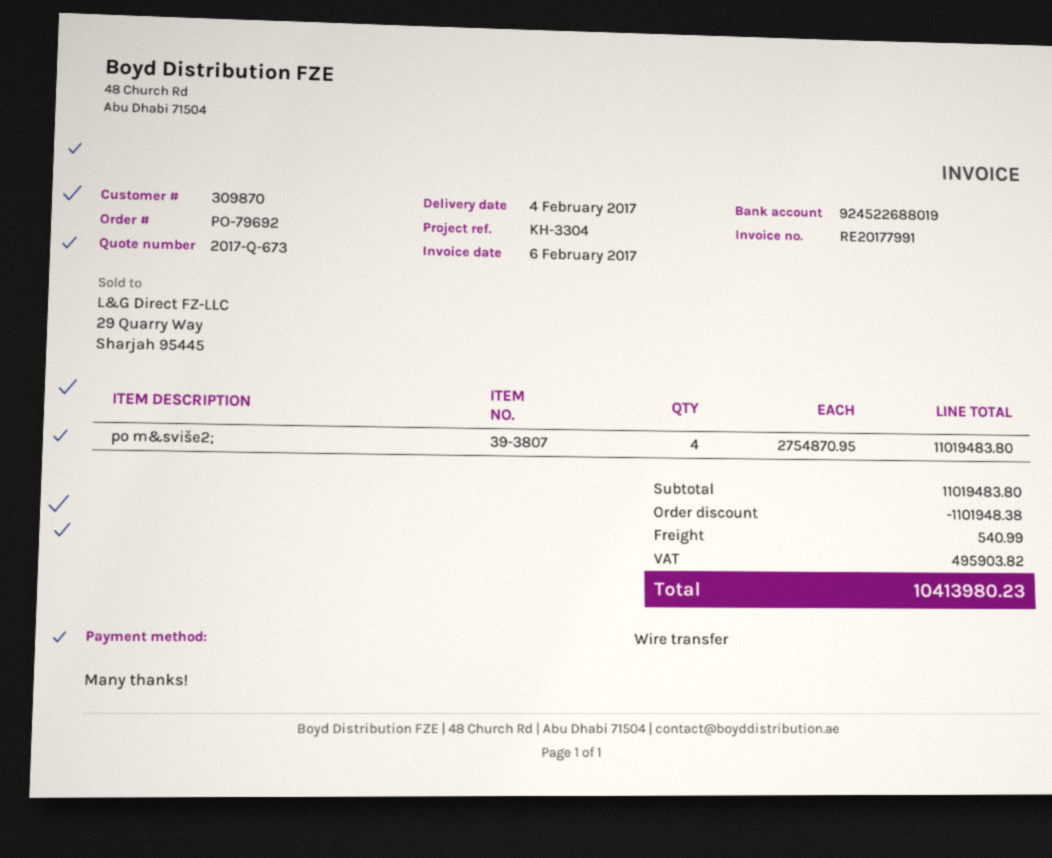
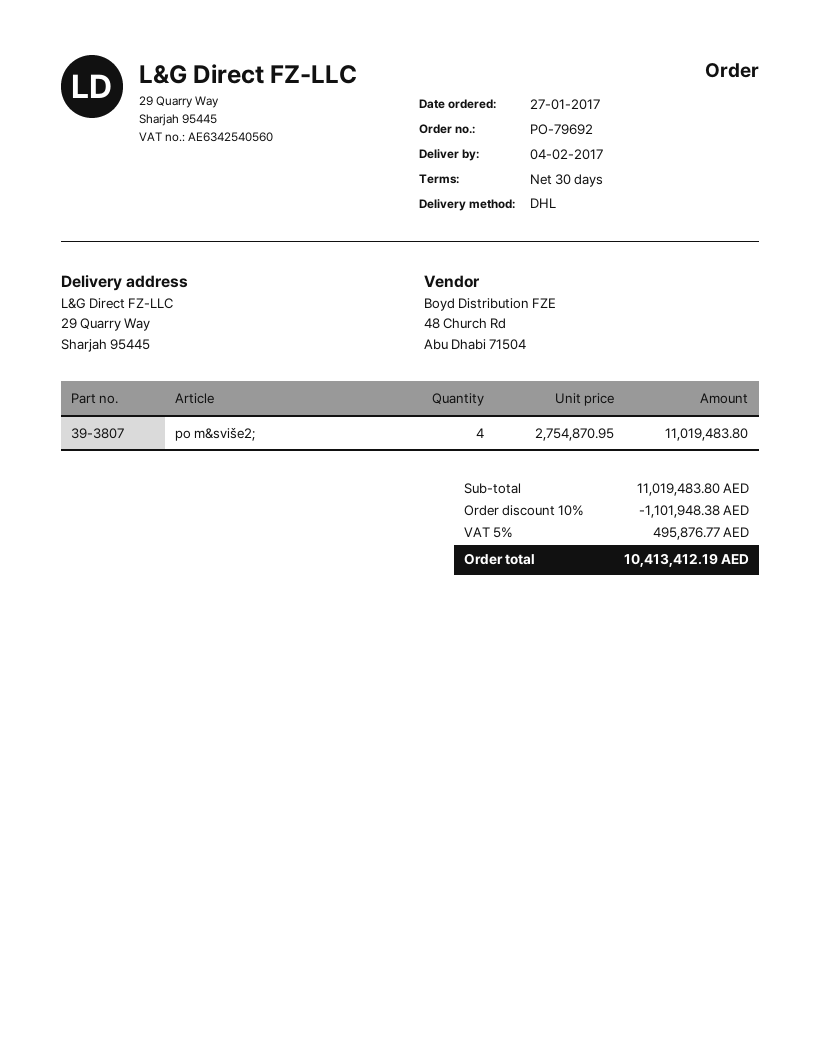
shipping: 540.99 -> none
tax: 495903.82 -> 495876.77
total: 10413980.23 -> 10413412.19

